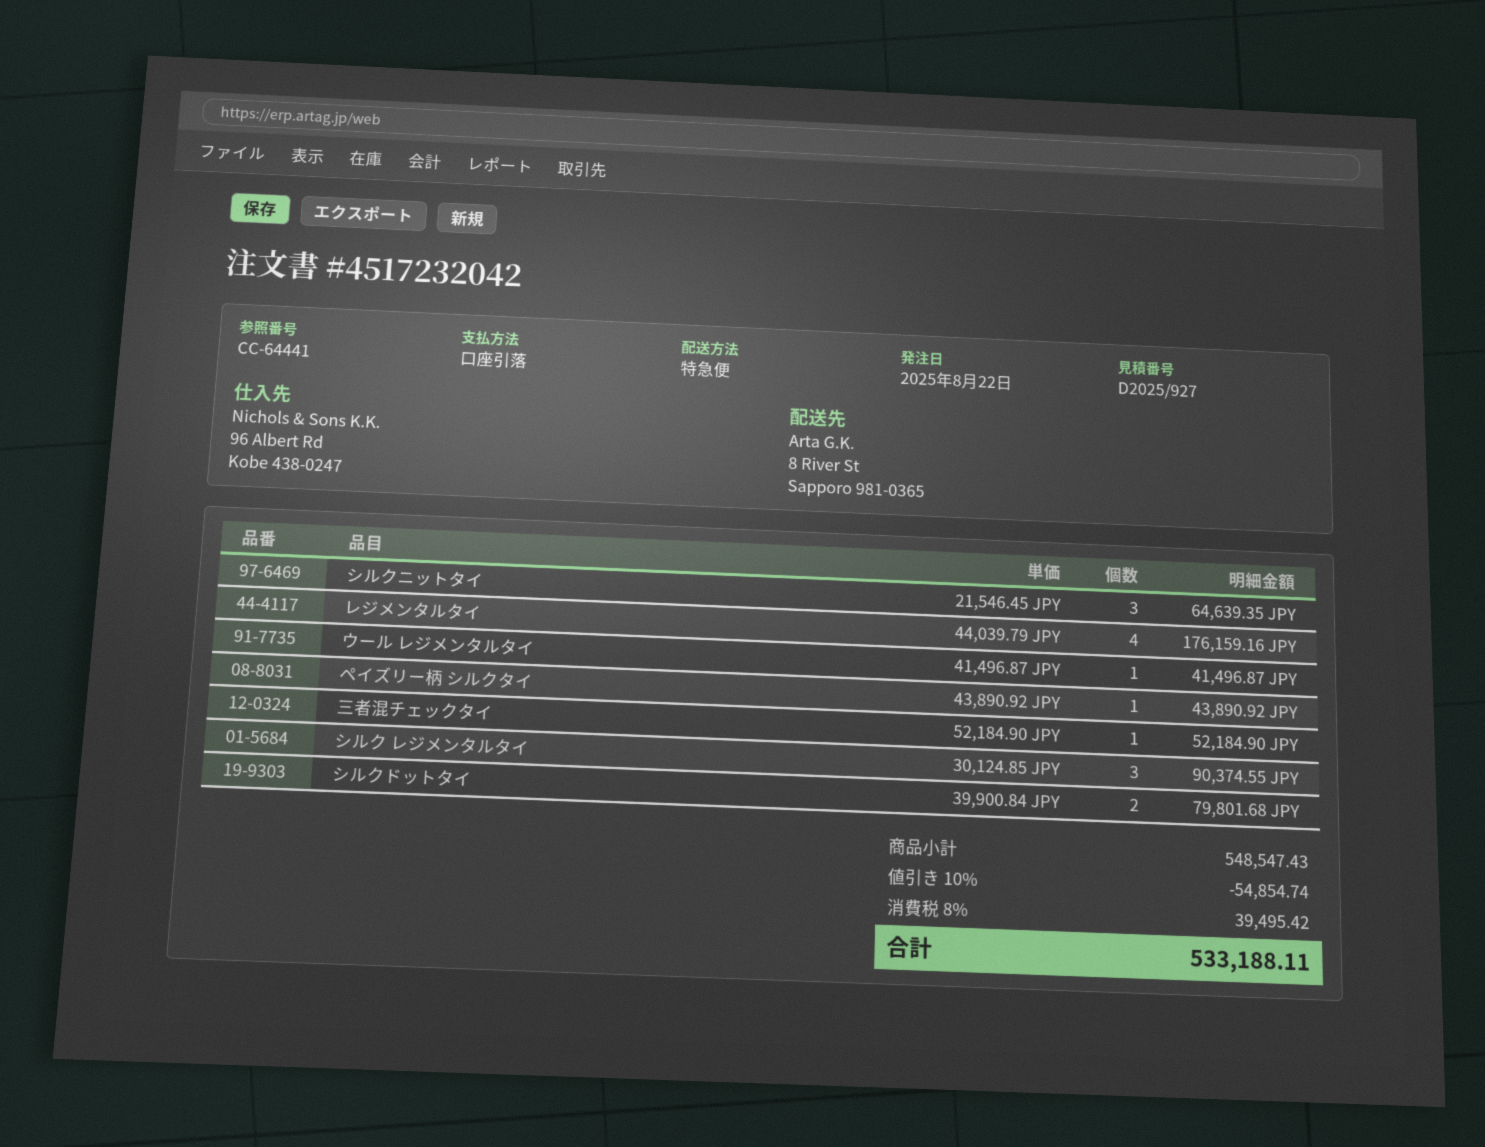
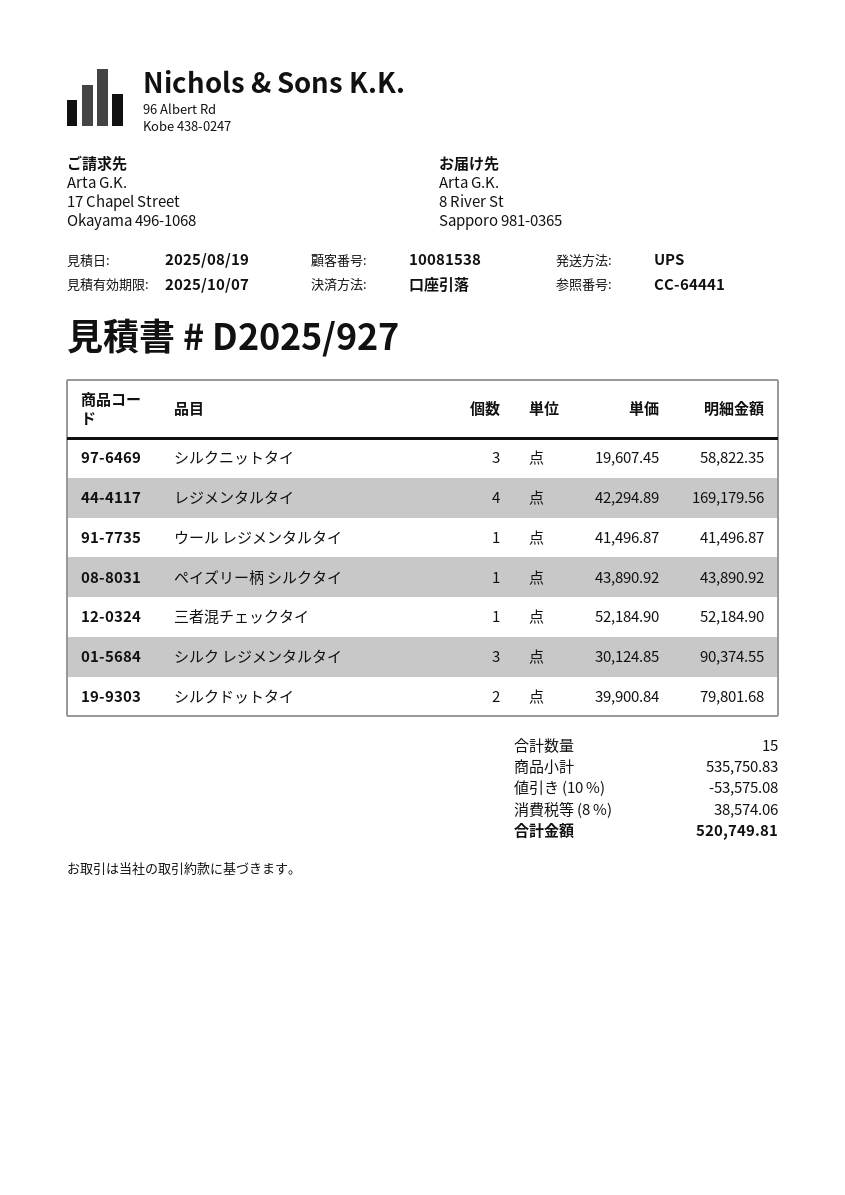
shipping method: express -> UPS
シルクニットタイ: 3 x 21546.45 = 64639.35 -> 3 x 19607.45 = 58822.35
レジメンタルタイ: 4 x 44039.79 = 176159.16 -> 4 x 42294.89 = 169179.56
subtotal: 548547.43 -> 535750.83
discount: 10% = 54854.74 -> 10% = 53575.08
tax: 8% = 39495.42 -> 8% = 38574.06
total: 533188.11 -> 520749.81

